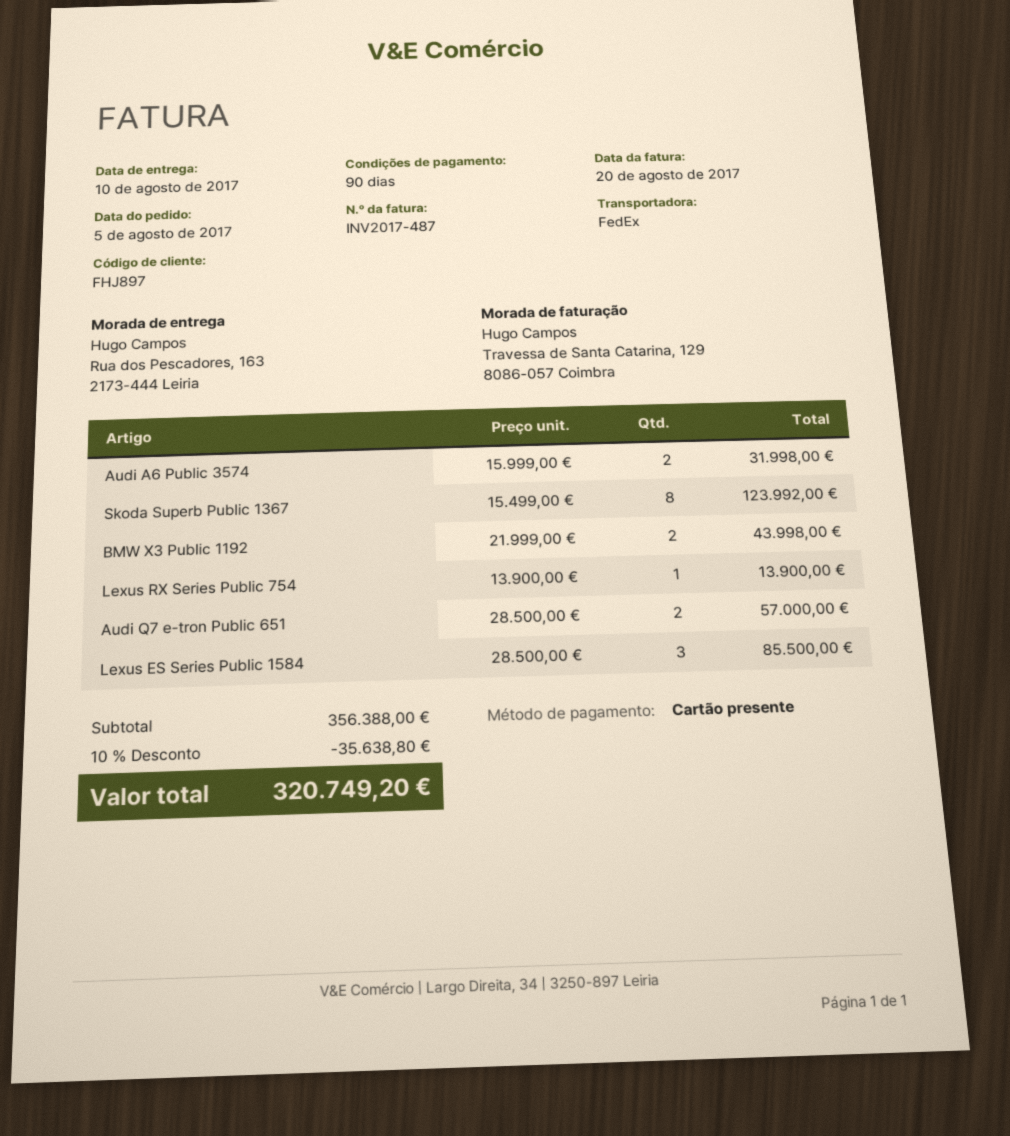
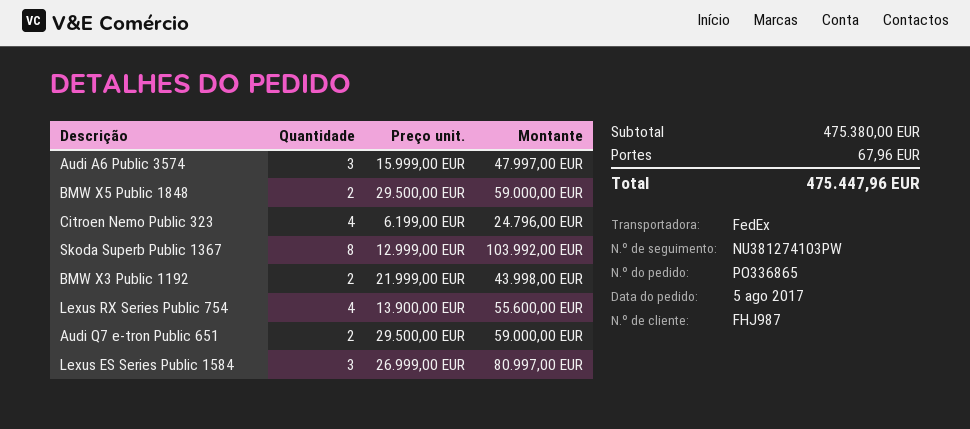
customer number: FHJ897 -> FHJ987
Audi A6 Public 3574: 2 x 15999.00 = 31998.00 -> 3 x 15999.00 = 47997.00
Skoda Superb Public 1367: 8 x 15499.00 = 123992.00 -> 8 x 12999.00 = 103992.00
Lexus RX Series Public 754: 1 x 13900.00 = 13900.00 -> 4 x 13900.00 = 55600.00
Audi Q7 e-tron Public 651: 2 x 28500.00 = 57000.00 -> 2 x 29500.00 = 59000.00
Lexus ES Series Public 1584: 3 x 28500.00 = 85500.00 -> 3 x 26999.00 = 80997.00
BMW X5 Public 1848: none -> 2 x 29500.00 = 59000.00
Citroen Nemo Public 323: none -> 4 x 6199.00 = 24796.00
subtotal: 356388.00 -> 475380.00
discount: 10% = 35638.80 -> none
shipping: none -> 67.96
total: 320749.20 -> 475447.96

